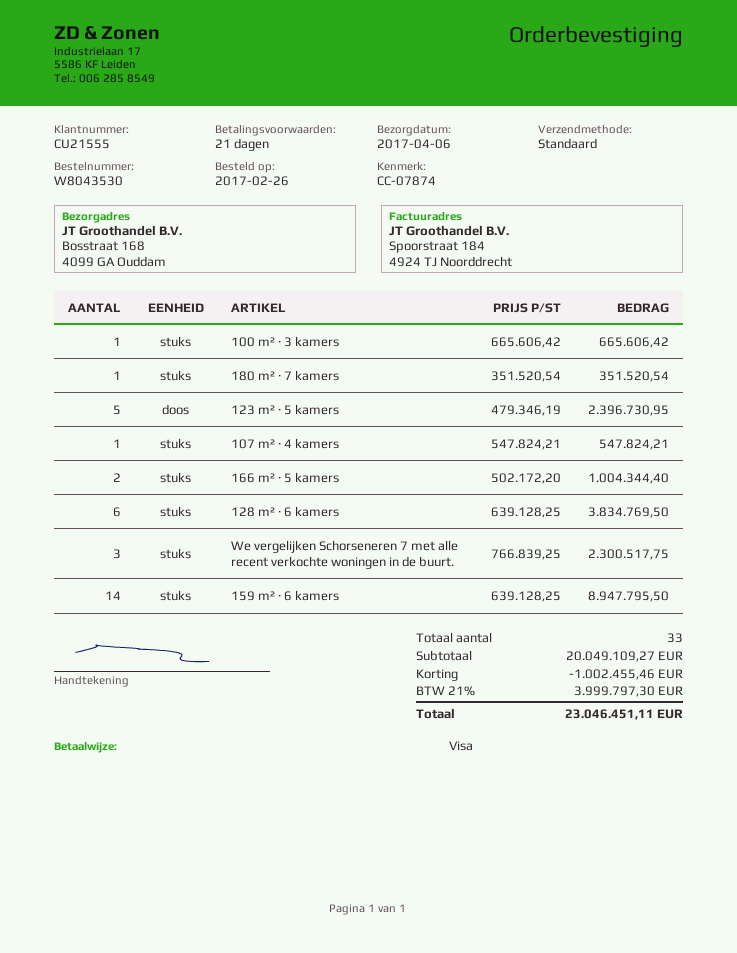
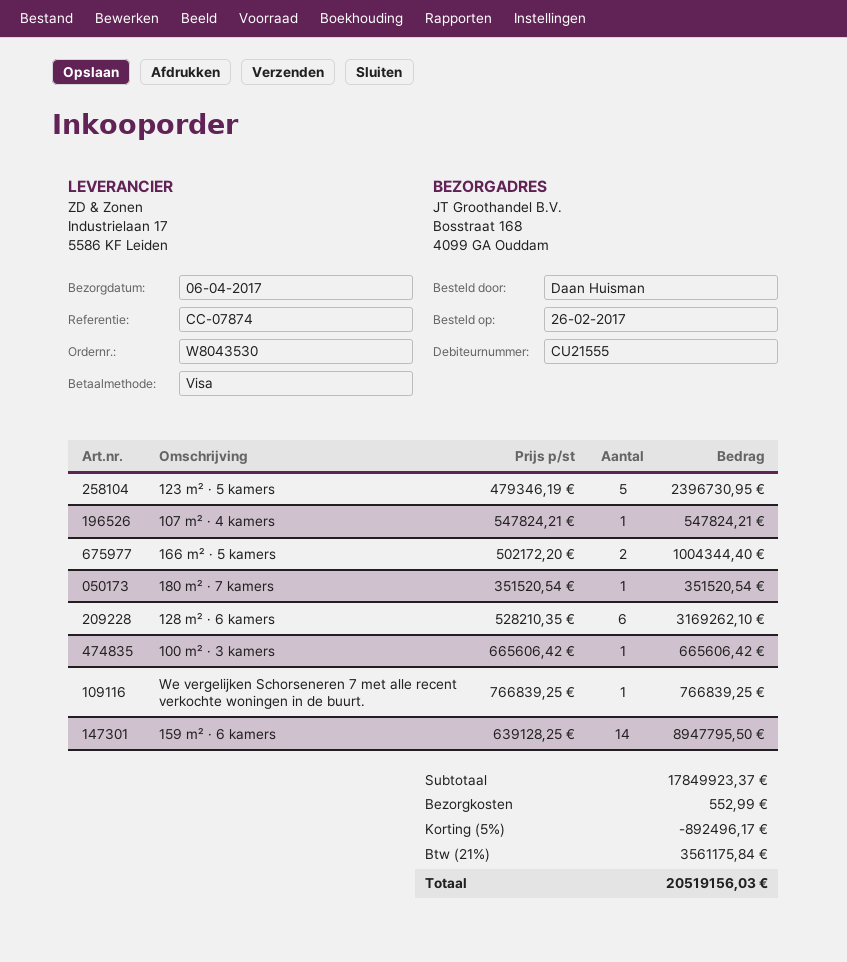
128 m² · 6 kamers: 6 x 639128.25 = 3834769.50 -> 6 x 528210.35 = 3169262.10
We vergelijken Schorseneren 7 met alle recent verkochte woningen in de buurt.: 3 x 766839.25 = 2300517.75 -> 1 x 766839.25 = 766839.25
subtotal: 20049109.27 -> 17849923.37
discount: 1002455.46 -> 892496.17
shipping: none -> 552.99
tax: 21% = 3999797.30 -> 21% = 3561175.84
total: 23046451.11 -> 20519156.03

